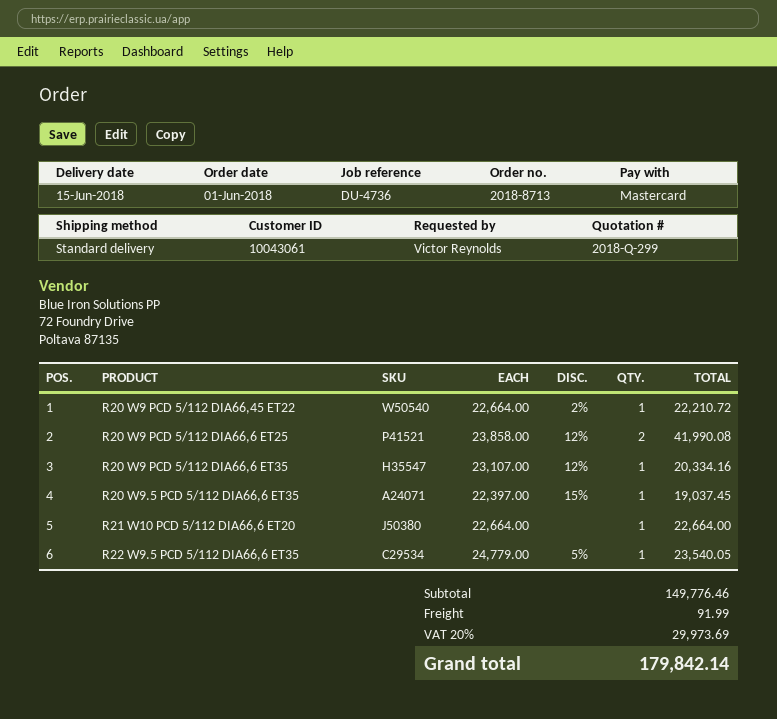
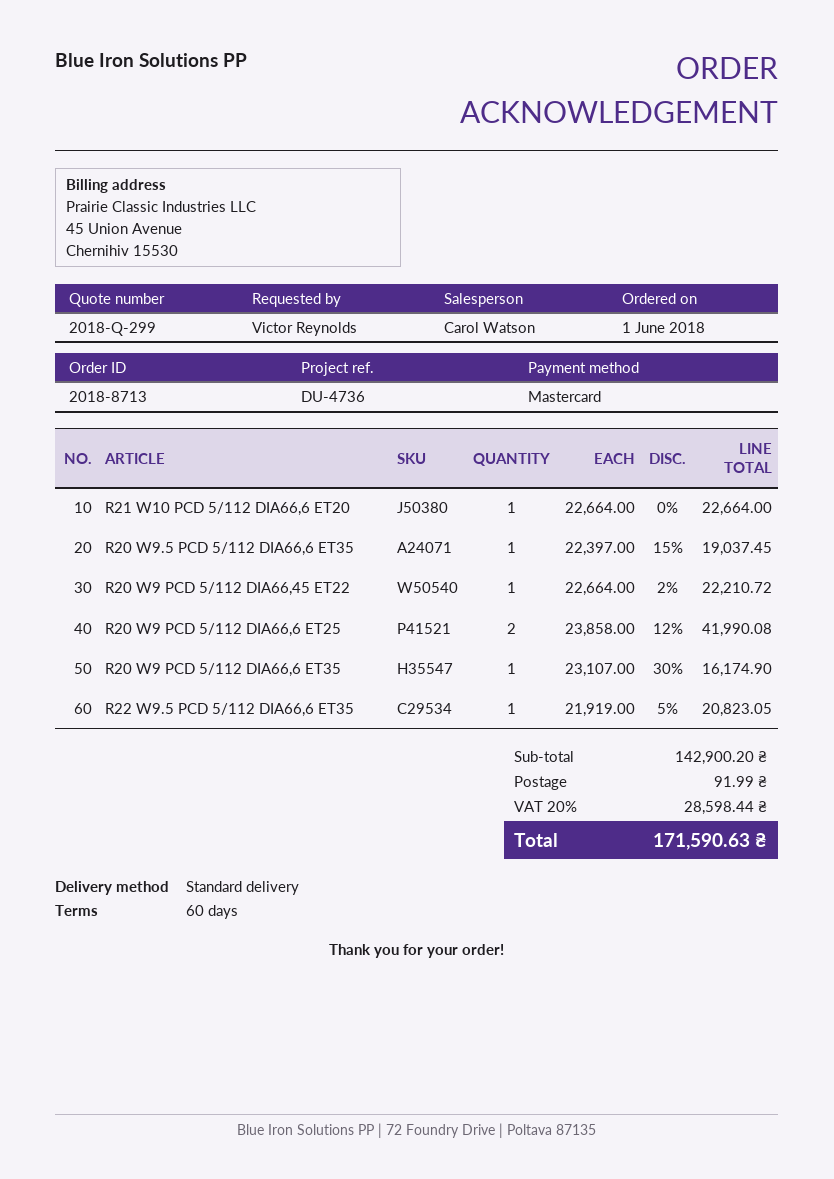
R20 W9 PCD 5/112 DIA66,6 ET35: 1 x 23107.00 - 12% = 20334.16 -> 1 x 23107.00 - 30% = 16174.90
R22 W9.5 PCD 5/112 DIA66,6 ET35: 1 x 24779.00 - 5% = 23540.05 -> 1 x 21919.00 - 5% = 20823.05
subtotal: 149776.46 -> 142900.20
tax: 20% = 29973.69 -> 20% = 28598.44
total: 179842.14 -> 171590.63

